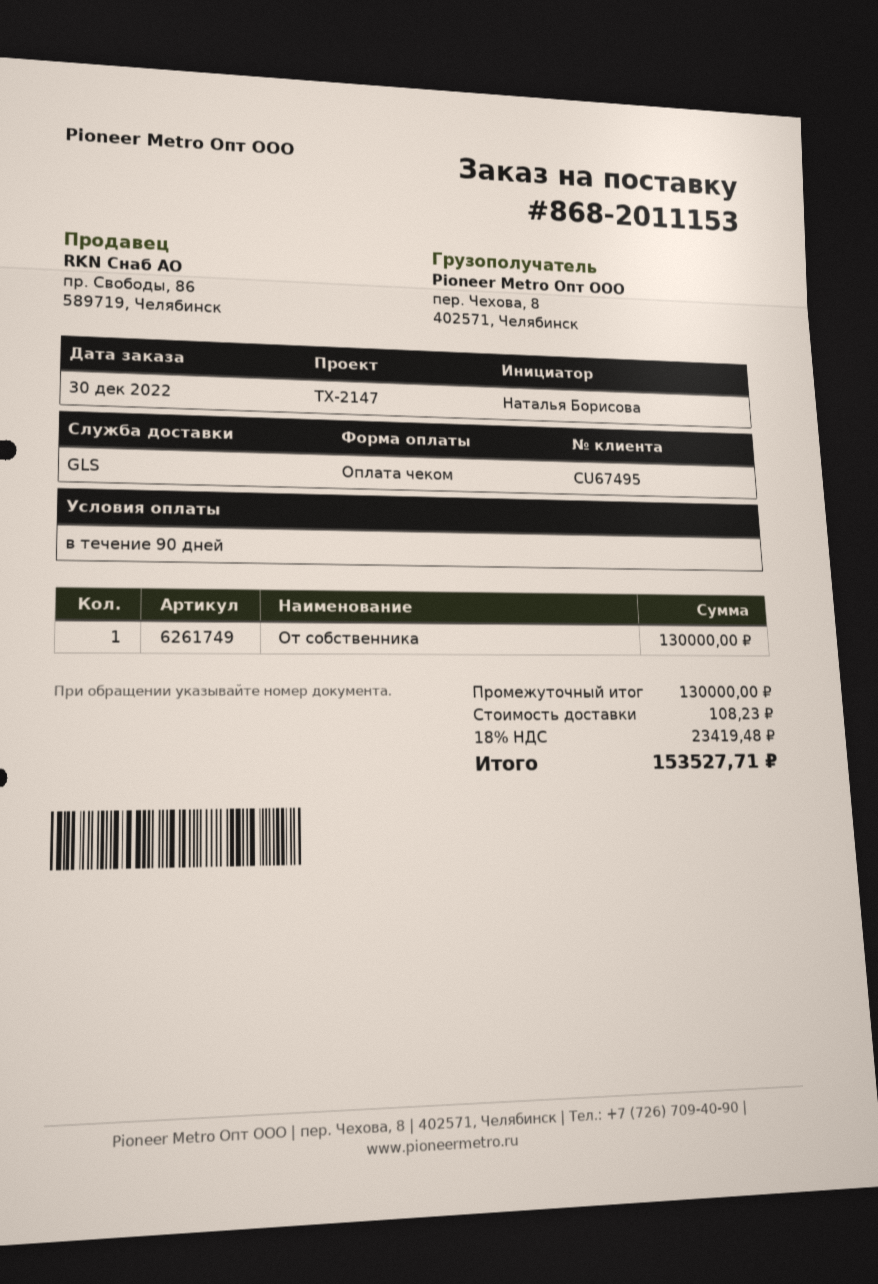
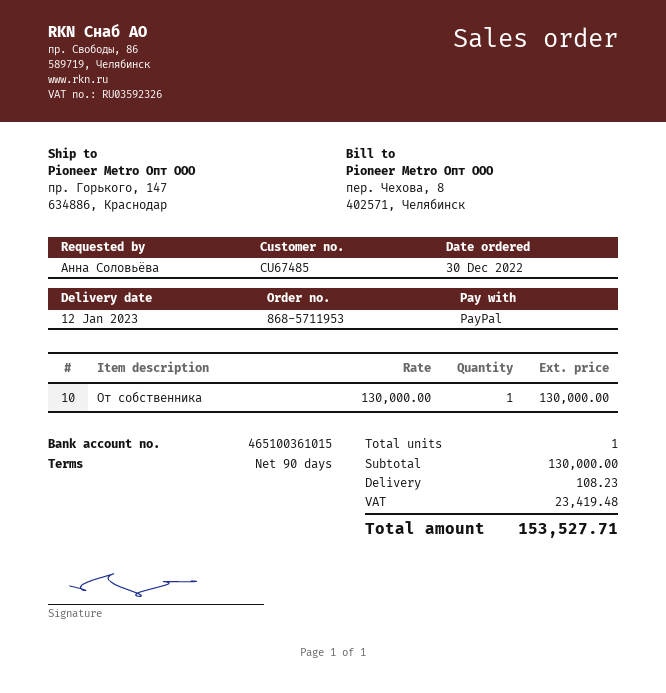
order number: 868-2011153 -> 868-5711953
customer number: CU67495 -> CU67485
ordered by: Наталья Борисова -> Анна Соловьёва
payment method: cheque -> PayPal
ship to: пер. Чехова, 8, 402571, Челябинск -> пр. Горького, 147, 634886, Краснодар

